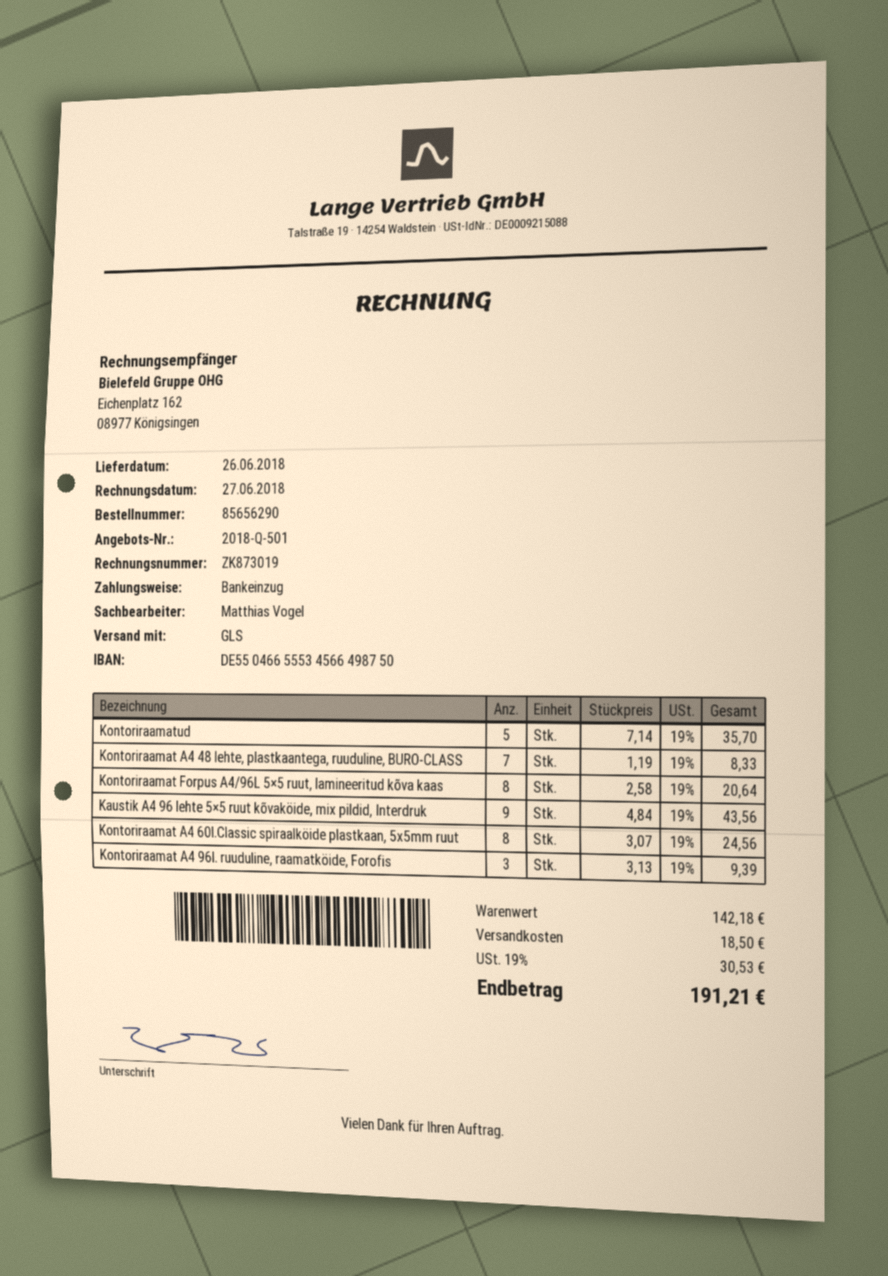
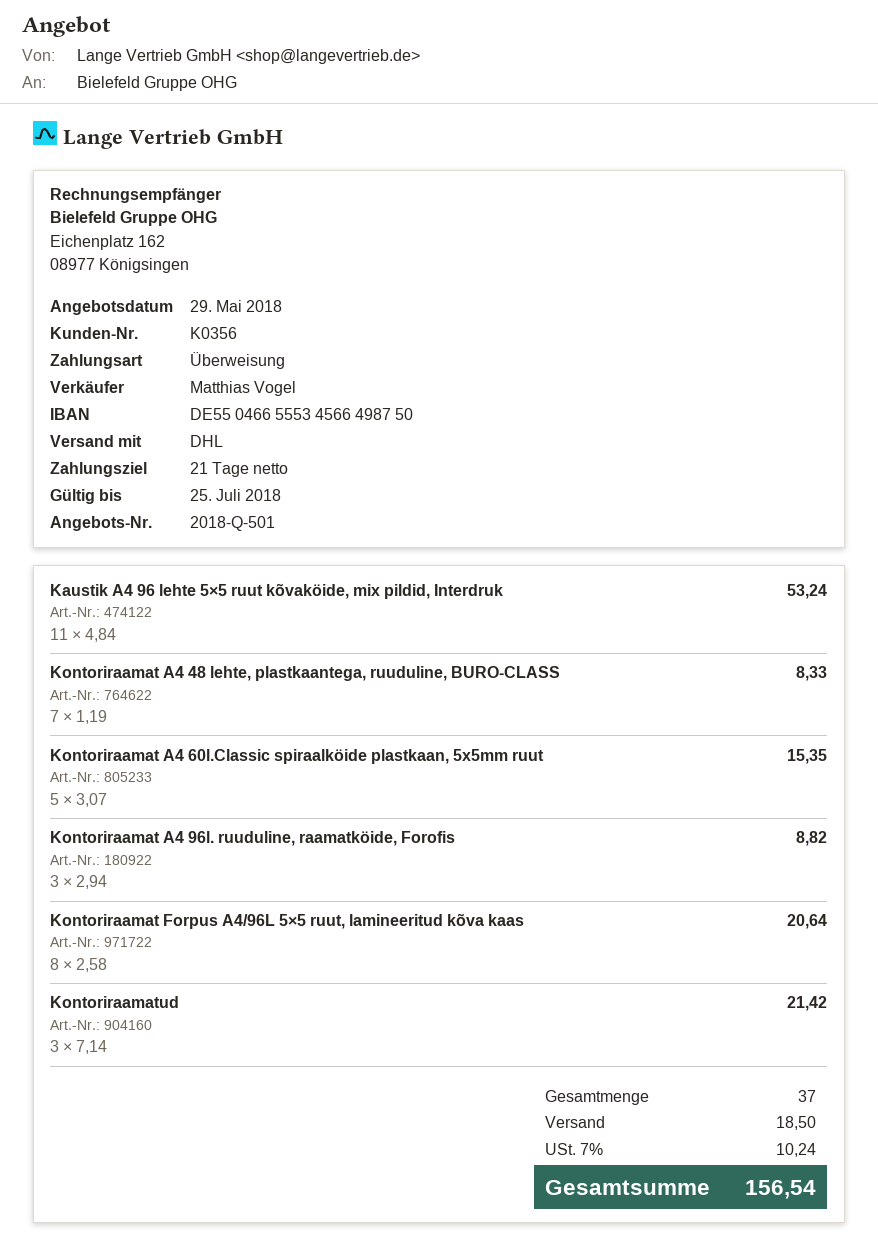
payment method: direct debit -> bank transfer
shipping method: GLS -> DHL
Kontoriraamatud: 5 x 7.14 = 35.70 -> 3 x 7.14 = 21.42
Kaustik A4 96 lehte 5×5 ruut kõvaköide, mix pildid, Interdruk: 9 x 4.84 = 43.56 -> 11 x 4.84 = 53.24
Kontoriraamat A4 60l.Classic spiraalköide plastkaan, 5x5mm ruut: 8 x 3.07 = 24.56 -> 5 x 3.07 = 15.35
Kontoriraamat A4 96l. ruuduline, raamatköide, Forofis: 3 x 3.13 = 9.39 -> 3 x 2.94 = 8.82
tax: 19% = 30.53 -> 7% = 10.24
total: 191.21 -> 156.54

